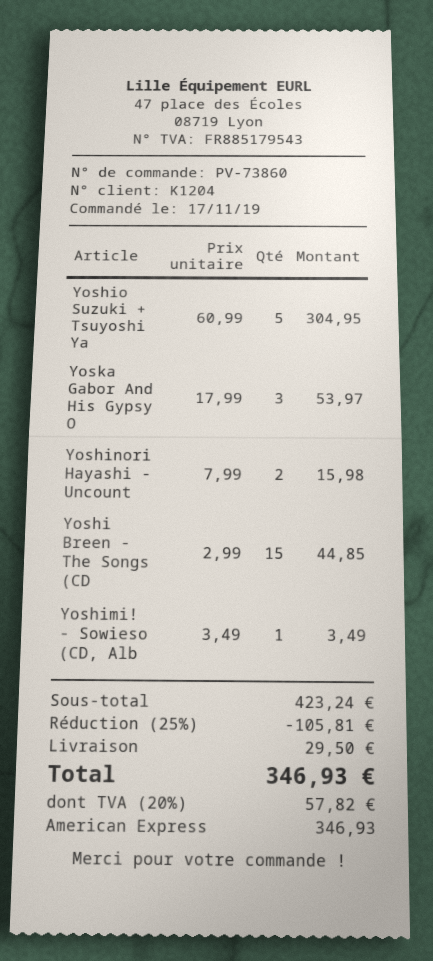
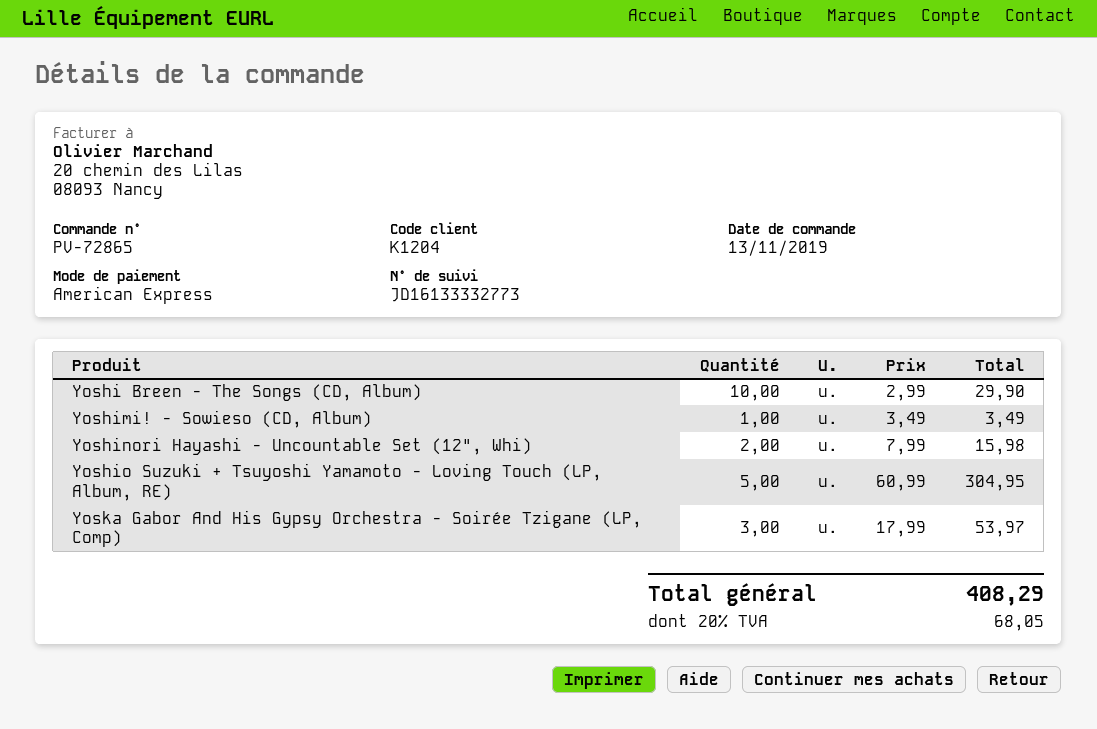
order number: PV-73860 -> PV-72865
order date: 2019-11-17 -> 2019-11-13
Yoshi Breen - The Songs (CD: 15 x 2.99 = 44.85 -> 10 x 2.99 = 29.90
discount: 25% = 105.81 -> none
shipping: 29.50 -> none
tax: 20% = 57.82 -> 20% = 68.05
total: 346.93 -> 408.29

